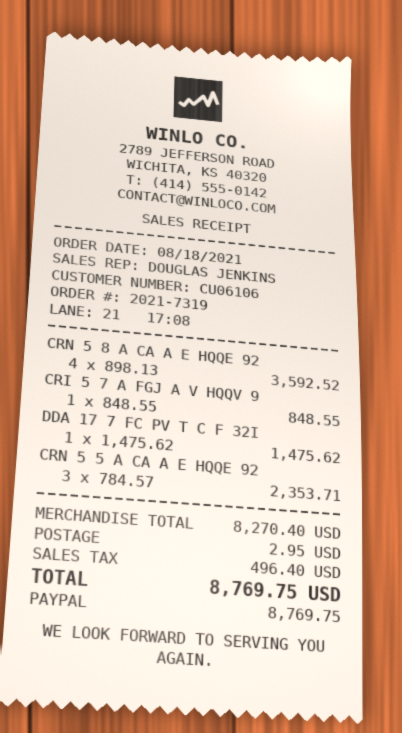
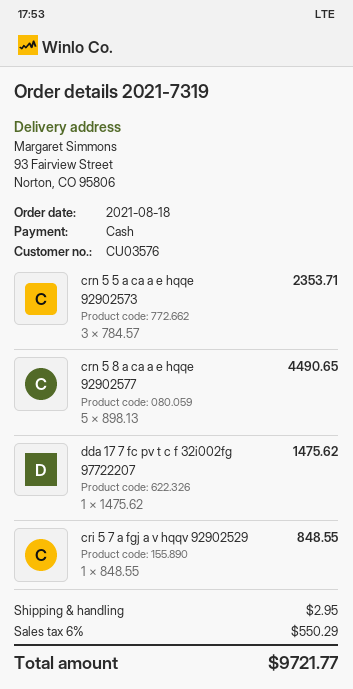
customer number: CU06106 -> CU03576
payment method: PayPal -> cash
CRN 5 8 A CA A E HQQE 92: 4 x 898.13 = 3592.52 -> 5 x 898.13 = 4490.65
tax: 496.40 -> 550.29
total: 8769.75 -> 9721.77

